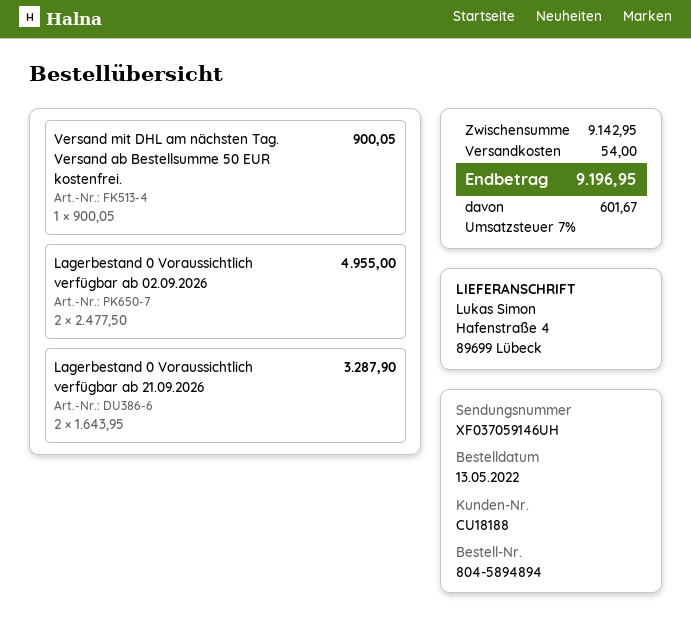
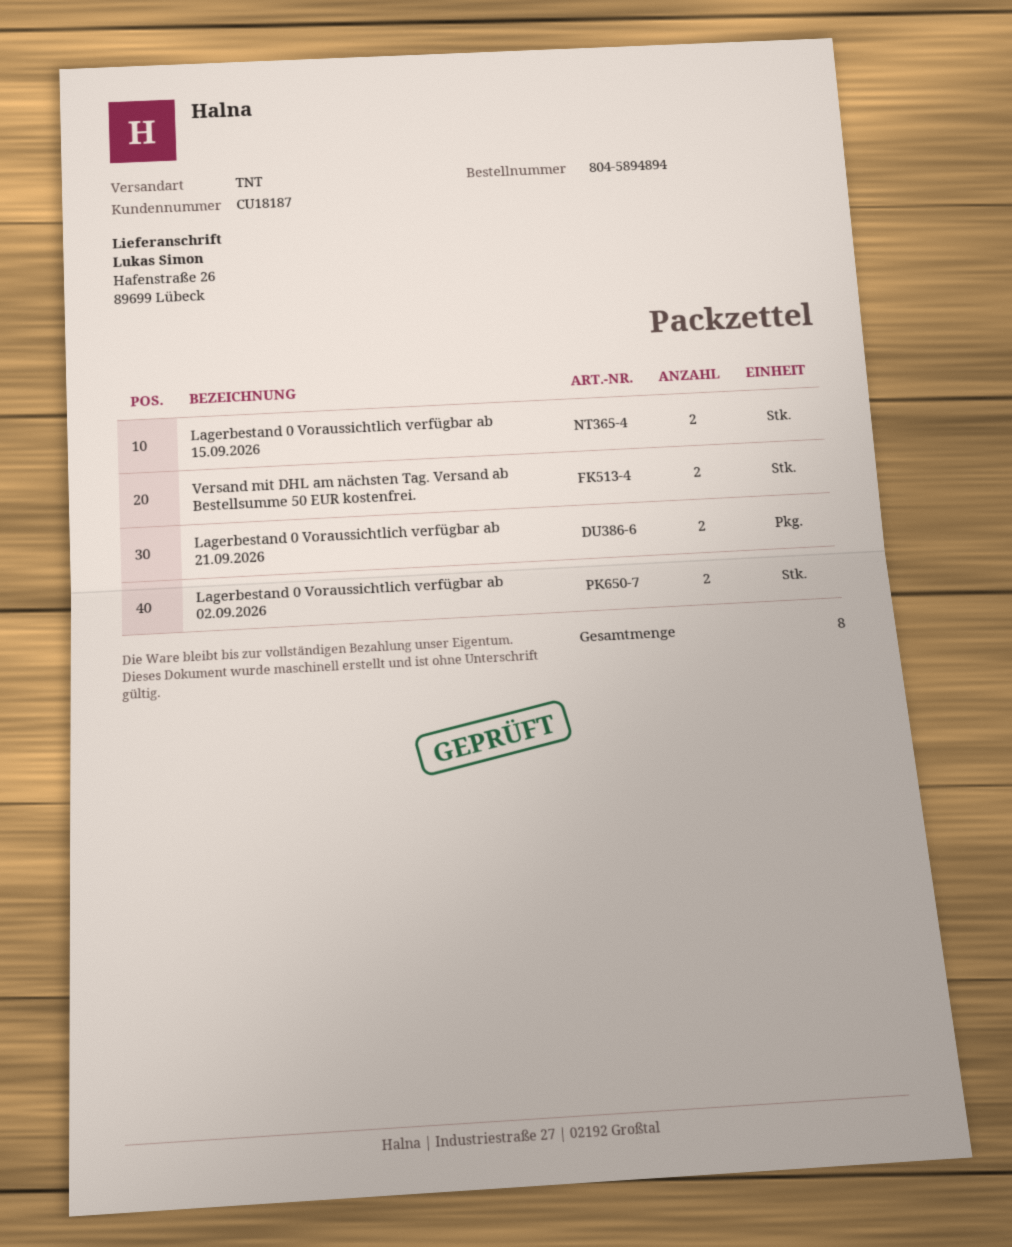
customer number: CU18188 -> CU18187
ship to: Hafenstraße 4, 89699 Lübeck -> Hafenstraße 26, 89699 Lübeck
Versand mit DHL am nächsten Tag. Versand ab Bestellsumme 50 EUR kostenfrei.: 1 -> 2
Lagerbestand 0 Voraussichtlich verfügbar ab 15.09.2026: none -> 2

